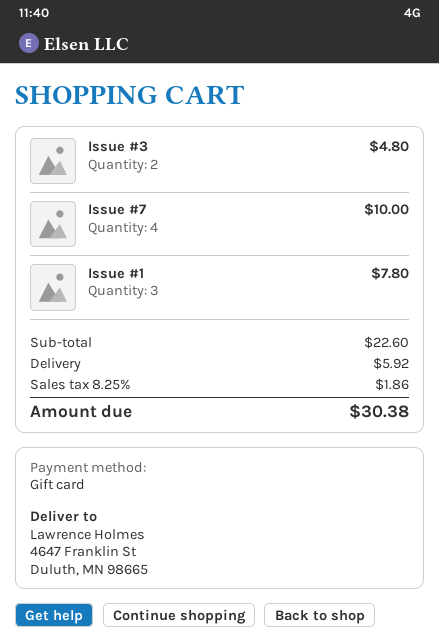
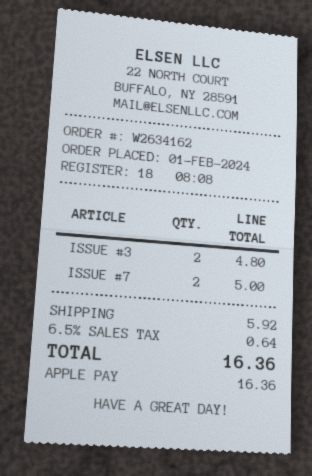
payment method: gift card -> Apple Pay
Issue #7: 4 for 10.00 -> 2 for 5.00
Issue #1: 3 for 7.80 -> none
tax: 8.25% = 1.86 -> 6.5% = 0.64
total: 30.38 -> 16.36

